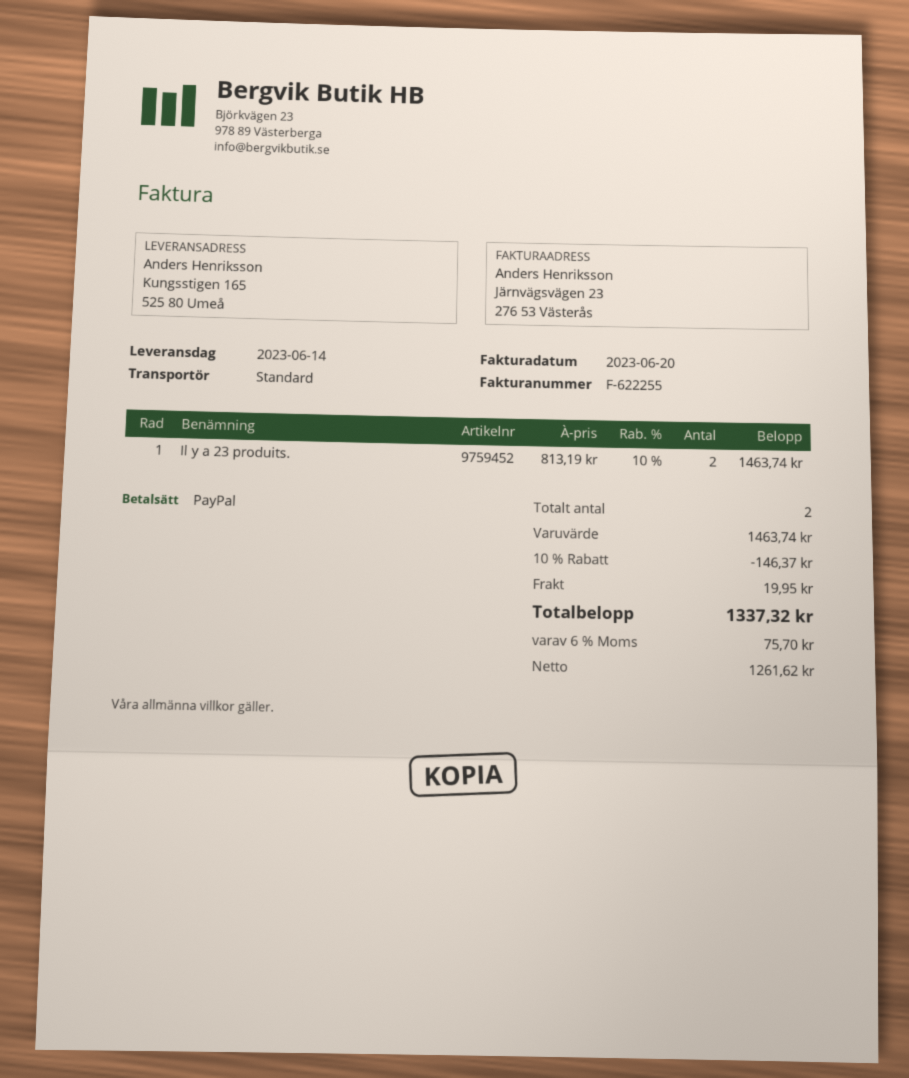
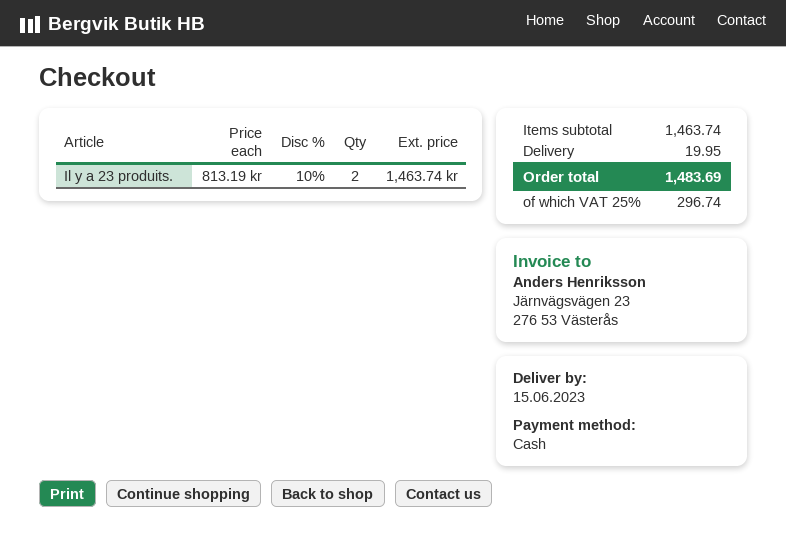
delivery date: 2023-06-14 -> 2023-06-15
payment method: PayPal -> cash
discount: 10% = 146.37 -> none
tax: 6% = 75.70 -> 25% = 296.74
total: 1337.32 -> 1483.69

